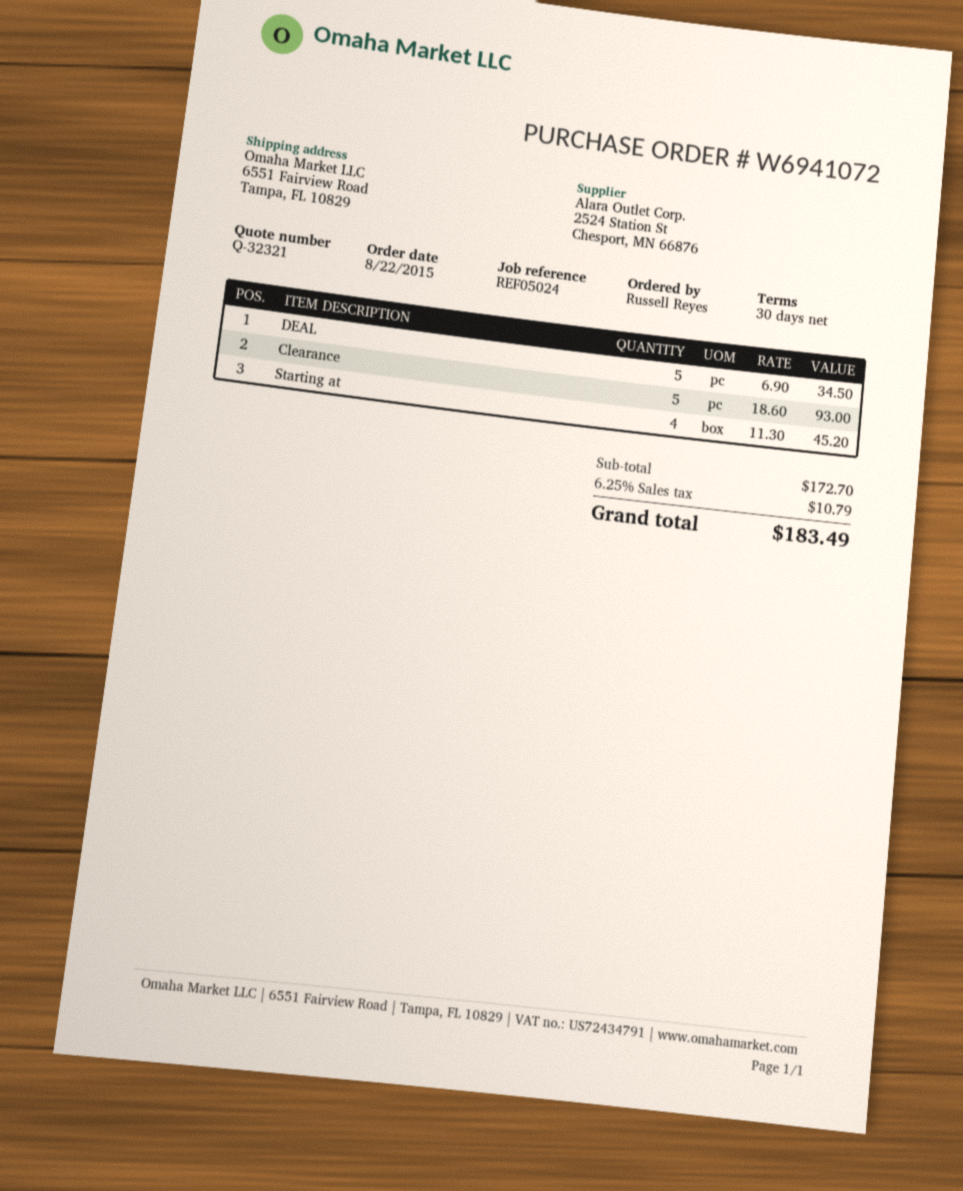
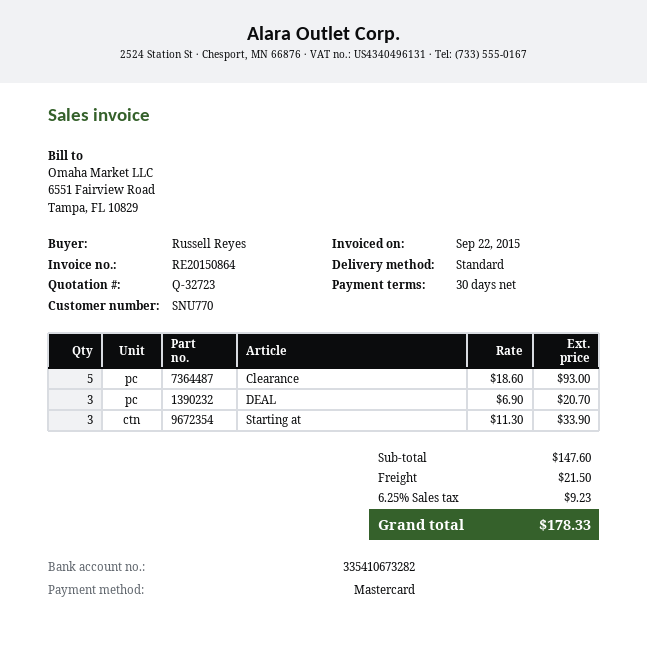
quote number: Q-32321 -> Q-32723
DEAL: 5 x 6.90 = 34.50 -> 3 x 6.90 = 20.70
Starting at: 4 x 11.30 = 45.20 -> 3 x 11.30 = 33.90
subtotal: 172.70 -> 147.60
shipping: none -> 21.50
tax: 6.25% = 10.79 -> 6.25% = 9.23
total: 183.49 -> 178.33

